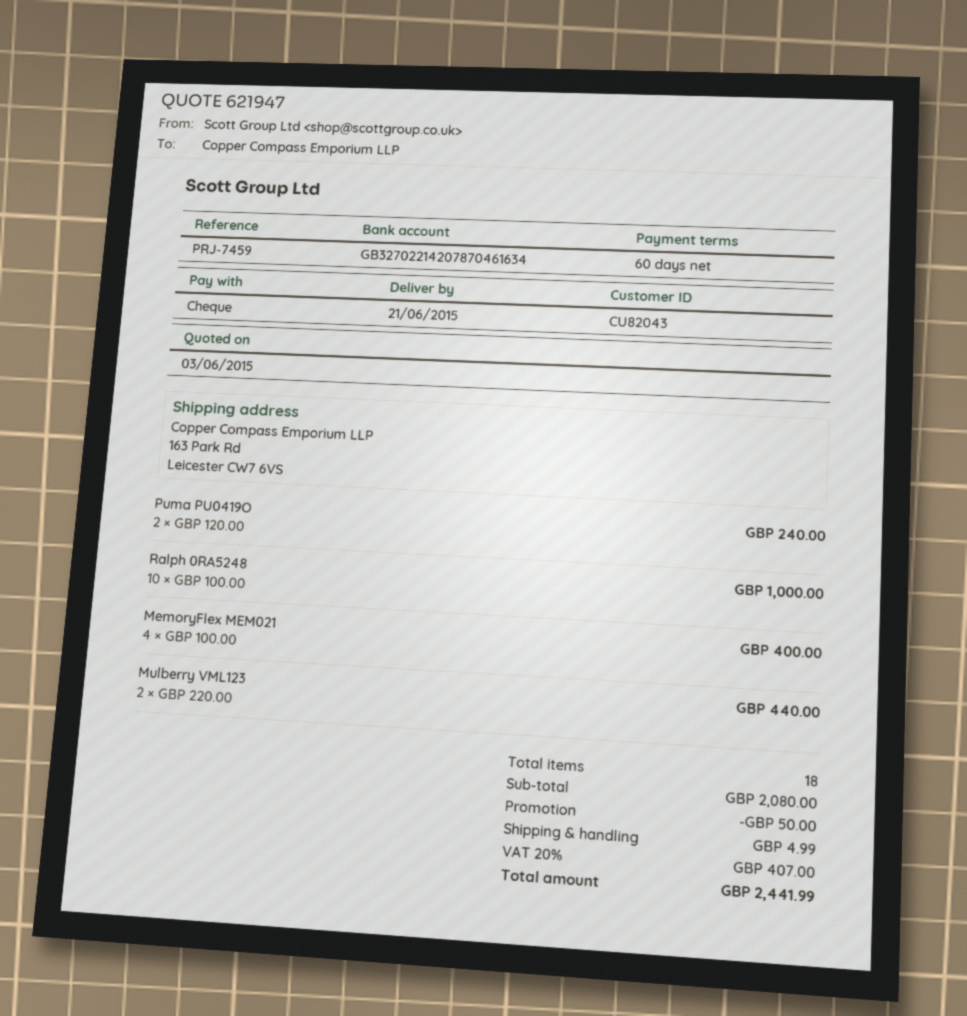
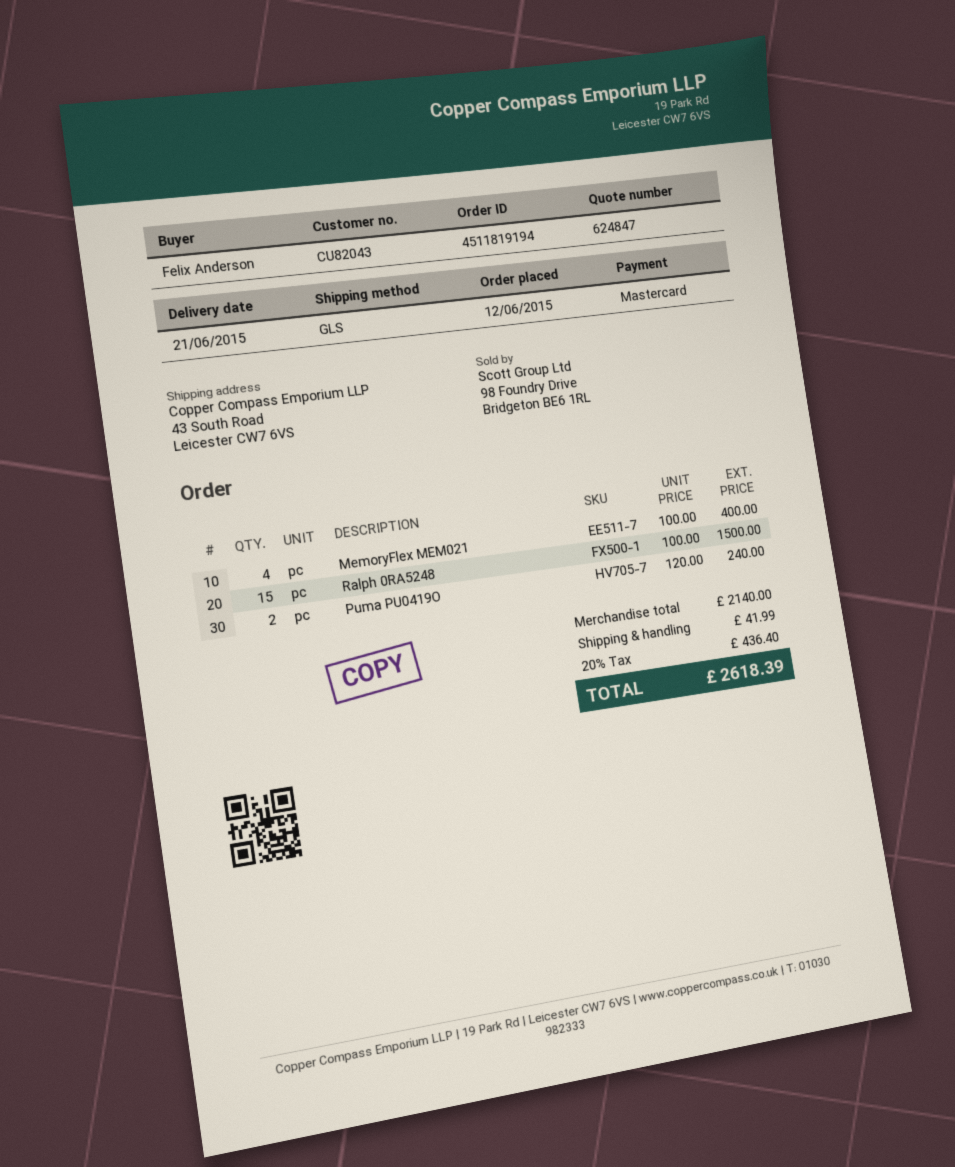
quote number: 621947 -> 624847
payment method: cheque -> Mastercard
ship to: 163 Park Rd, Leicester CW7 6VS -> 43 South Road, Leicester CW7 6VS
Ralph 0RA5248: 10 x 100.00 = 1000.00 -> 15 x 100.00 = 1500.00
Mulberry VML123: 2 x 220.00 = 440.00 -> none
subtotal: 2080.00 -> 2140.00
discount: 50.00 -> none
shipping: 4.99 -> 41.99
tax: 20% = 407.00 -> 20% = 436.40
total: 2441.99 -> 2618.39

